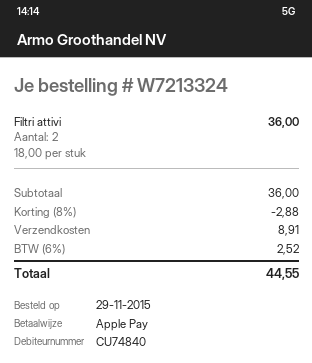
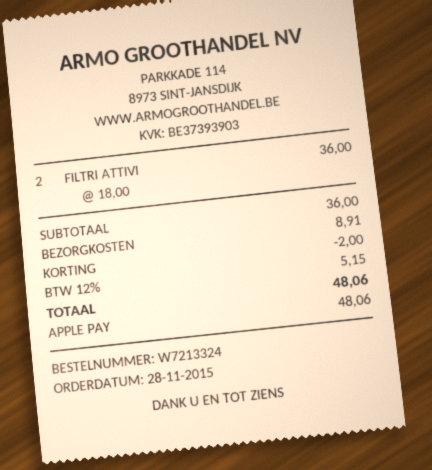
order date: 2015-11-29 -> 2015-11-28
discount: 2.88 -> 2.00
tax: 6% = 2.52 -> 12% = 5.15
total: 44.55 -> 48.06

